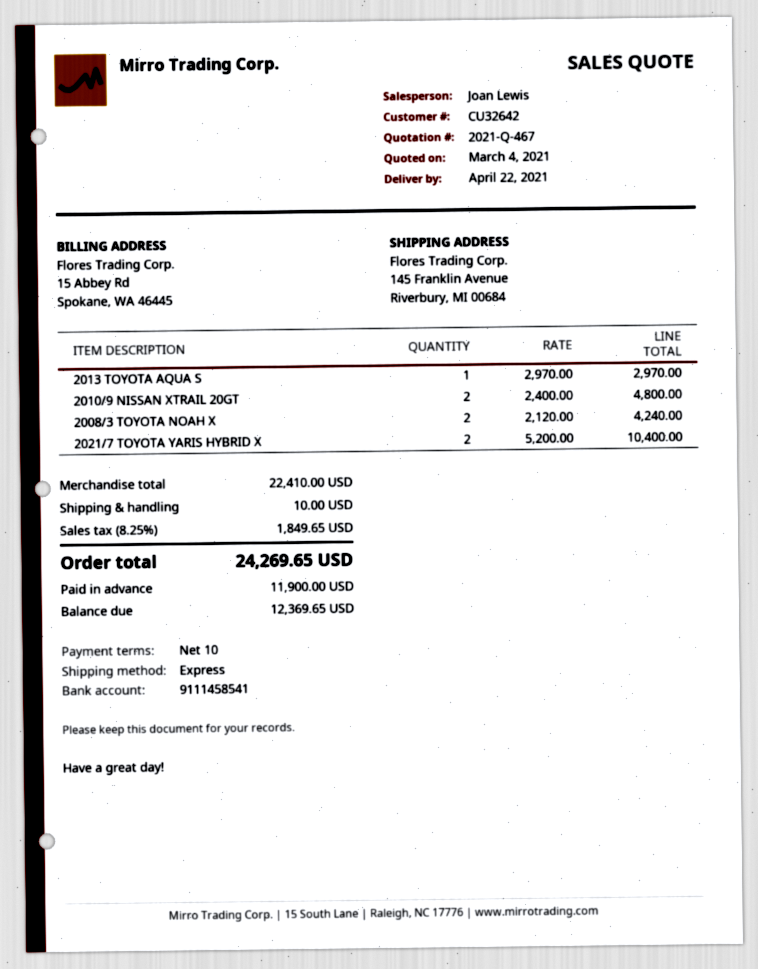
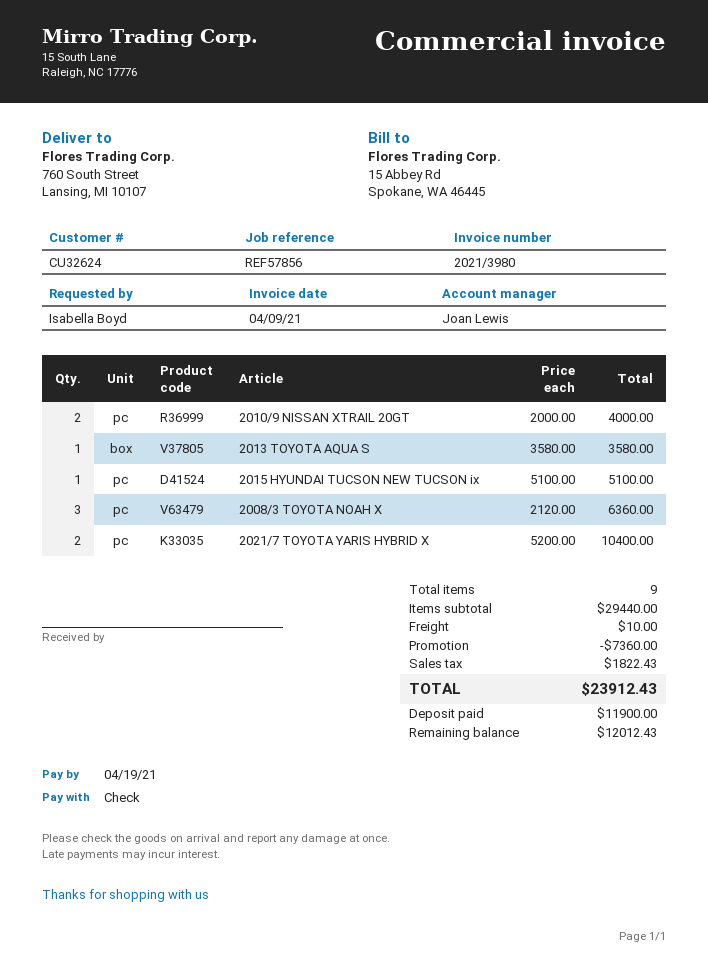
customer number: CU32642 -> CU32624
ship to: 145 Franklin Avenue, Riverbury, MI 00684 -> 760 South Street, Lansing, MI 10107
2013 TOYOTA AQUA S: 1 x 2970.00 = 2970.00 -> 1 x 3580.00 = 3580.00
2010/9 NISSAN XTRAIL 20GT: 2 x 2400.00 = 4800.00 -> 2 x 2000.00 = 4000.00
2008/3 TOYOTA NOAH X: 2 x 2120.00 = 4240.00 -> 3 x 2120.00 = 6360.00
2015 HYUNDAI TUCSON NEW TUCSON ix: none -> 1 x 5100.00 = 5100.00
subtotal: 22410.00 -> 29440.00
discount: none -> 7360.00
tax: 1849.65 -> 1822.43
total: 24269.65 -> 23912.43
balance: 12369.65 -> 12012.43

